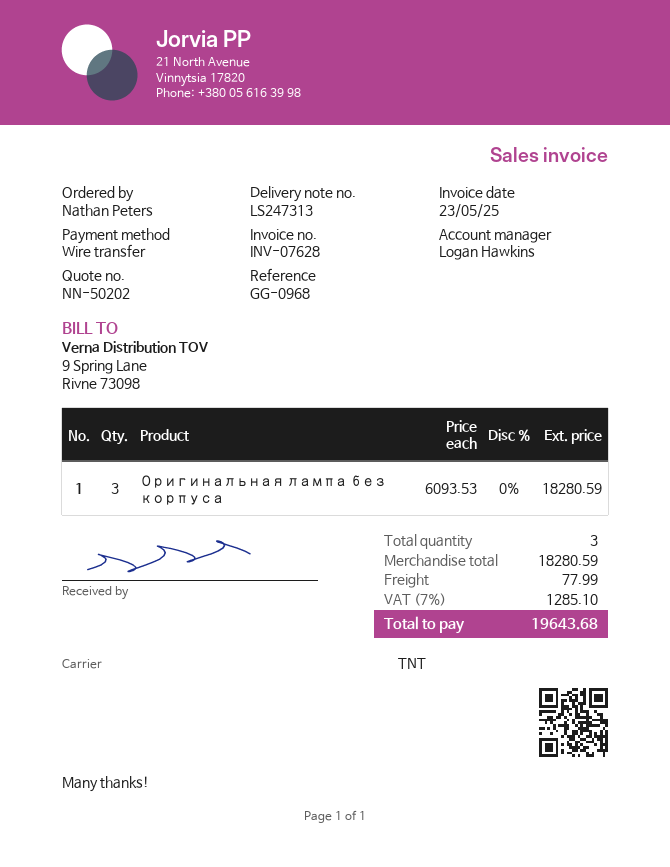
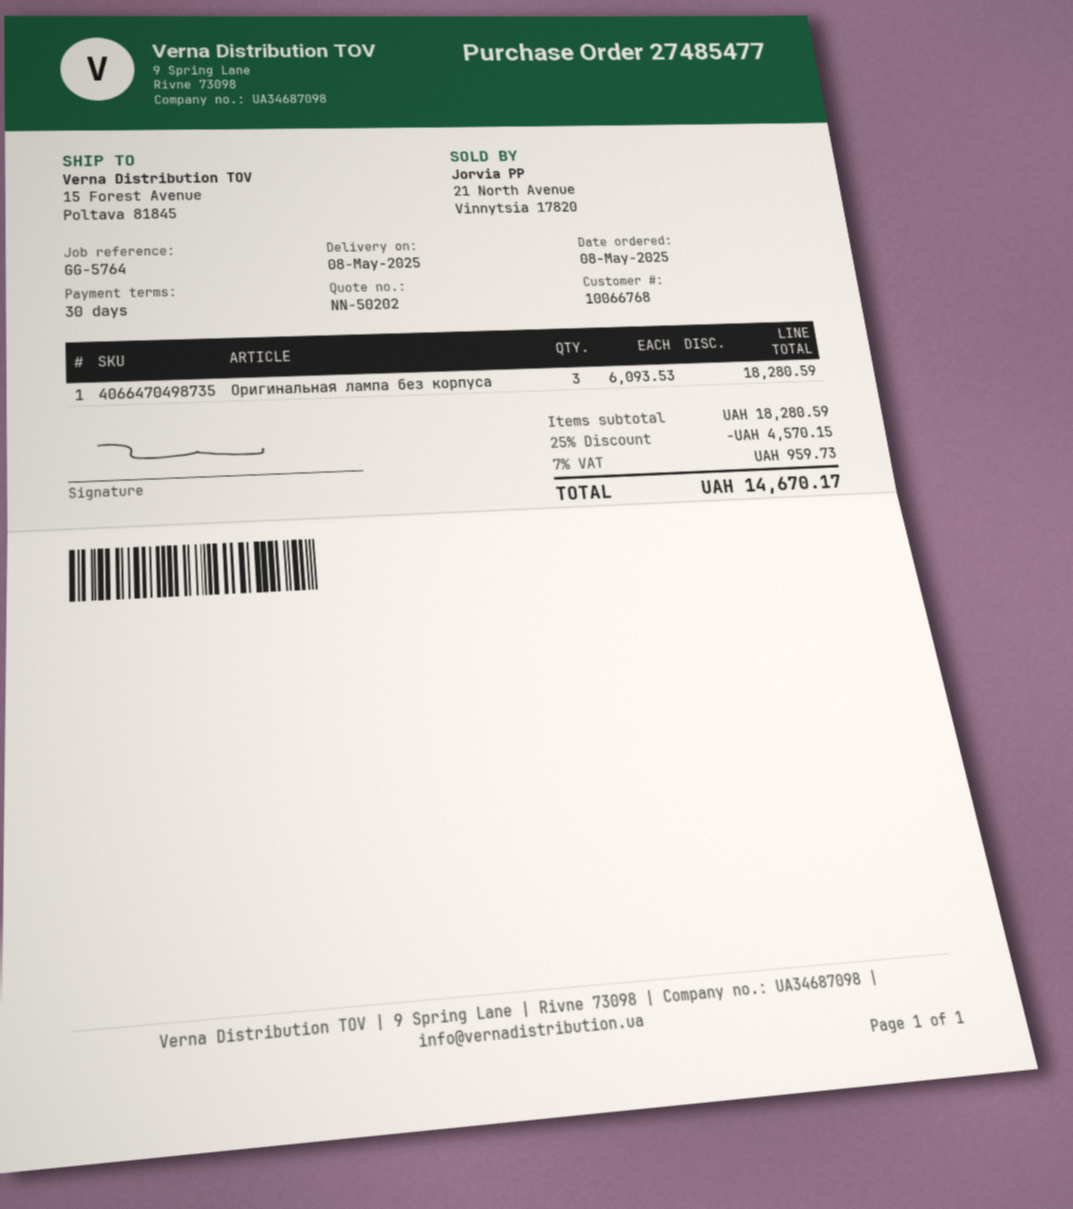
reference: GG-0968 -> GG-5764
discount: none -> 25% = 4570.15
shipping: 77.99 -> none
tax: 7% = 1285.10 -> 7% = 959.73
total: 19643.68 -> 14670.17

